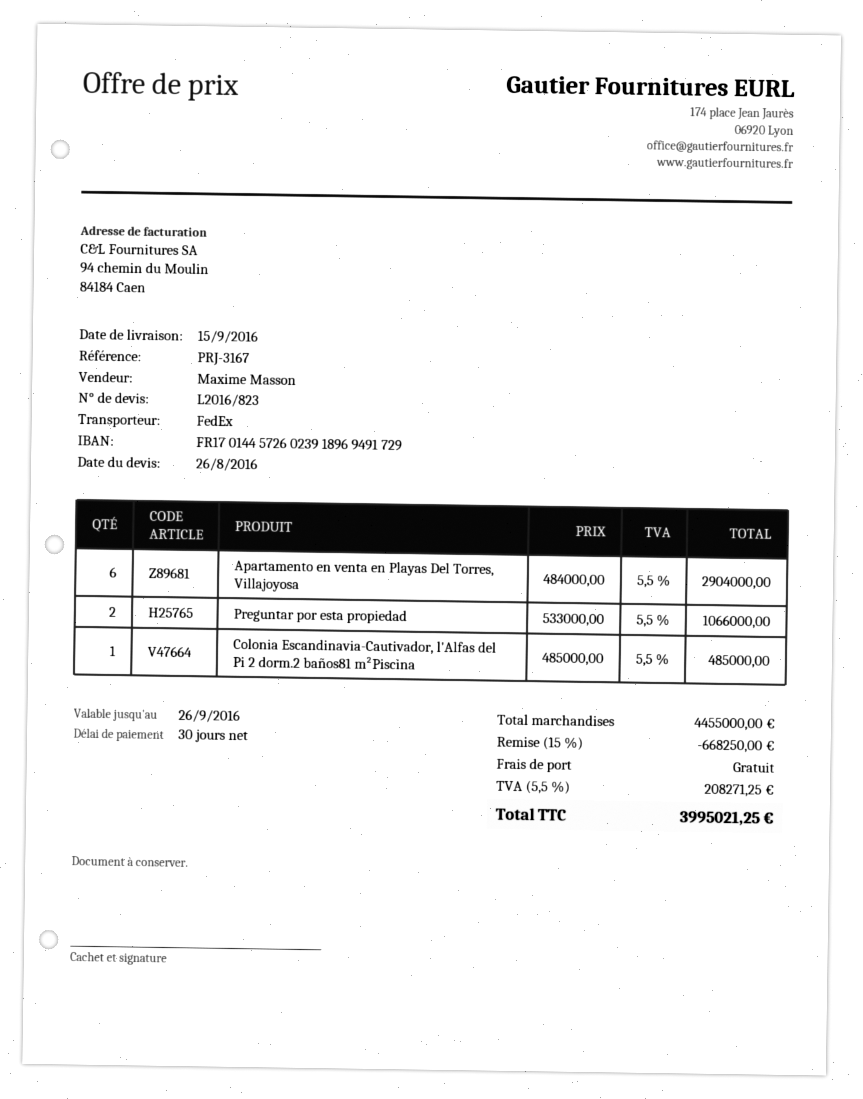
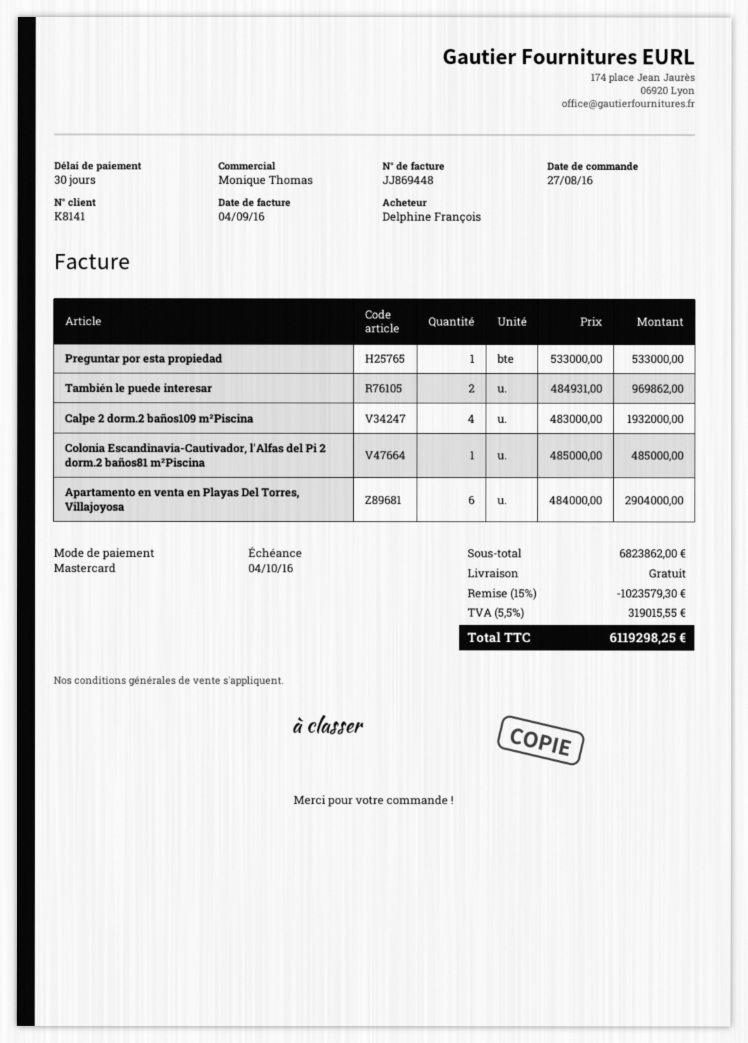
sales rep: Maxime Masson -> Monique Thomas
Preguntar por esta propiedad: 2 x 533000.00 = 1066000.00 -> 1 x 533000.00 = 533000.00
También le puede interesar: none -> 2 x 484931.00 = 969862.00
Calpe 2 dorm.2 baños109 m²Piscina: none -> 4 x 483000.00 = 1932000.00
subtotal: 4455000.00 -> 6823862.00
discount: 15% = 668250.00 -> 15% = 1023579.30
tax: 5.5% = 208271.25 -> 5.5% = 319015.55
total: 3995021.25 -> 6119298.25

